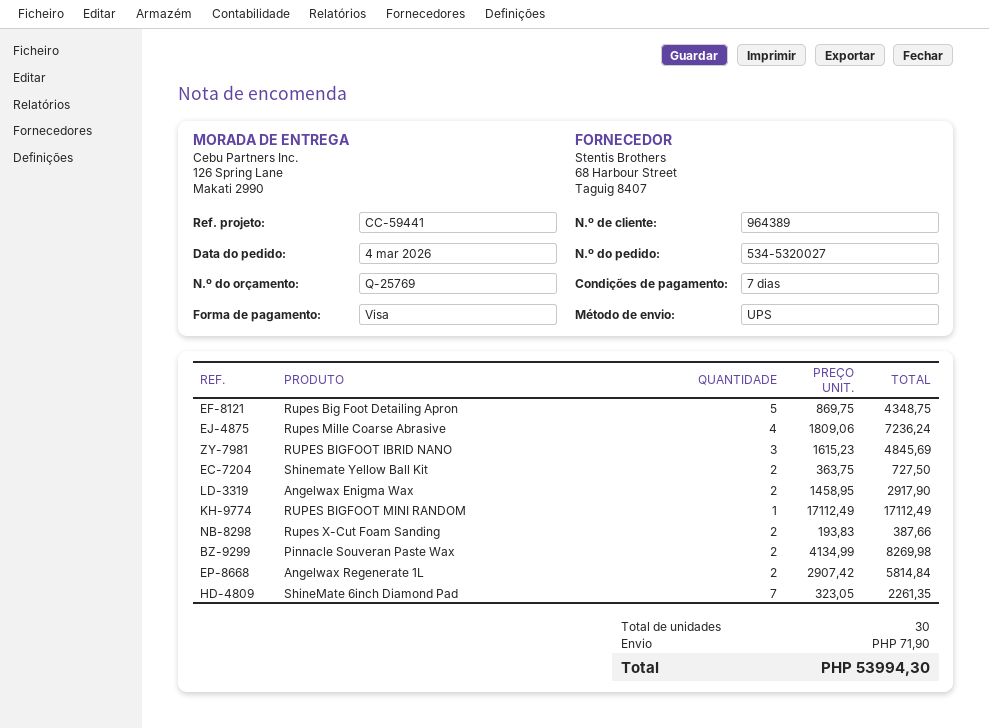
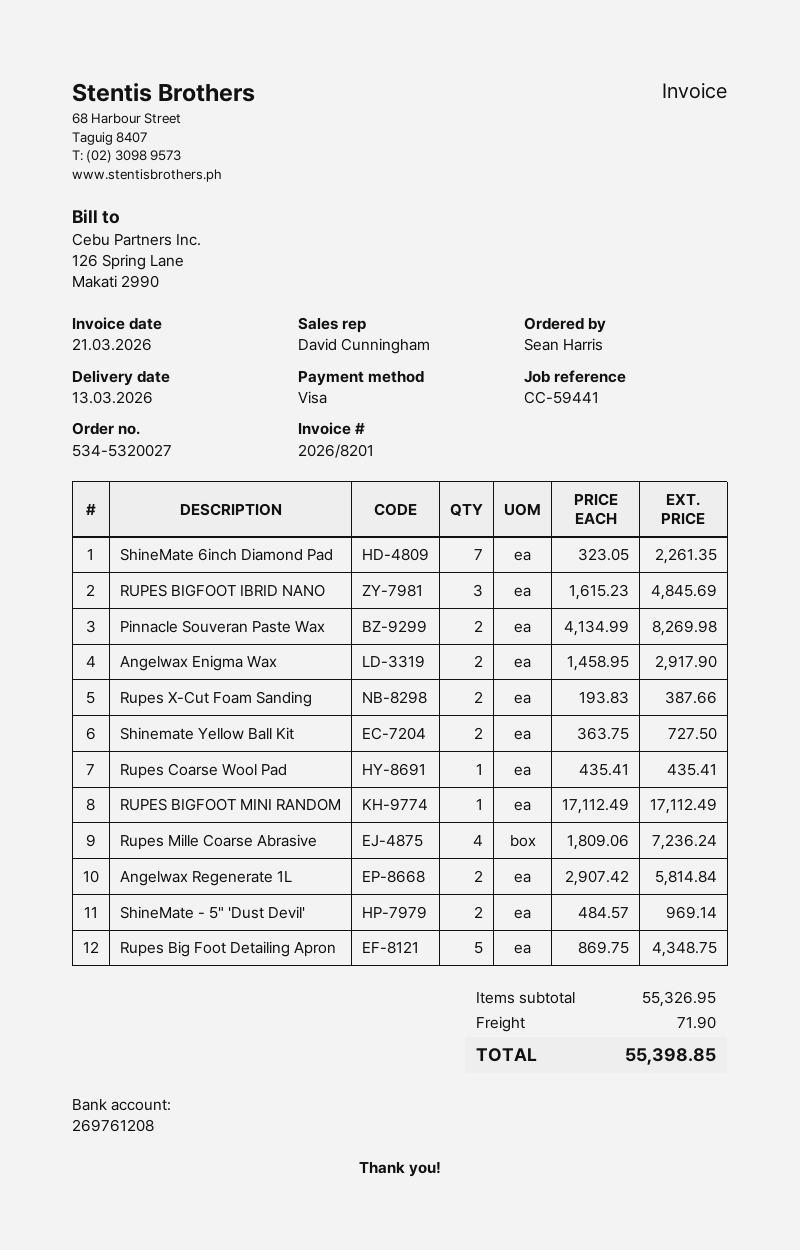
Rupes Coarse Wool Pad: none -> 1 x 435.41 = 435.41
ShineMate - 5" 'Dust Devil': none -> 2 x 484.57 = 969.14
total: 53994.30 -> 55398.85

